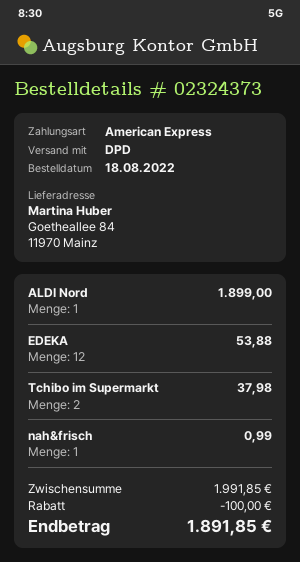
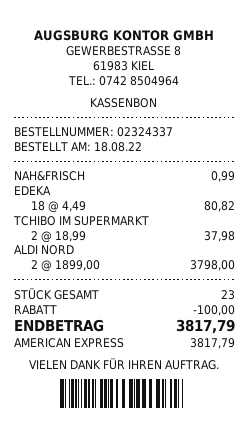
order number: 02324373 -> 02324337
ALDI Nord: 1 for 1899.00 -> 2 for 3798.00
EDEKA: 12 for 53.88 -> 18 for 80.82
total: 1891.85 -> 3817.79

